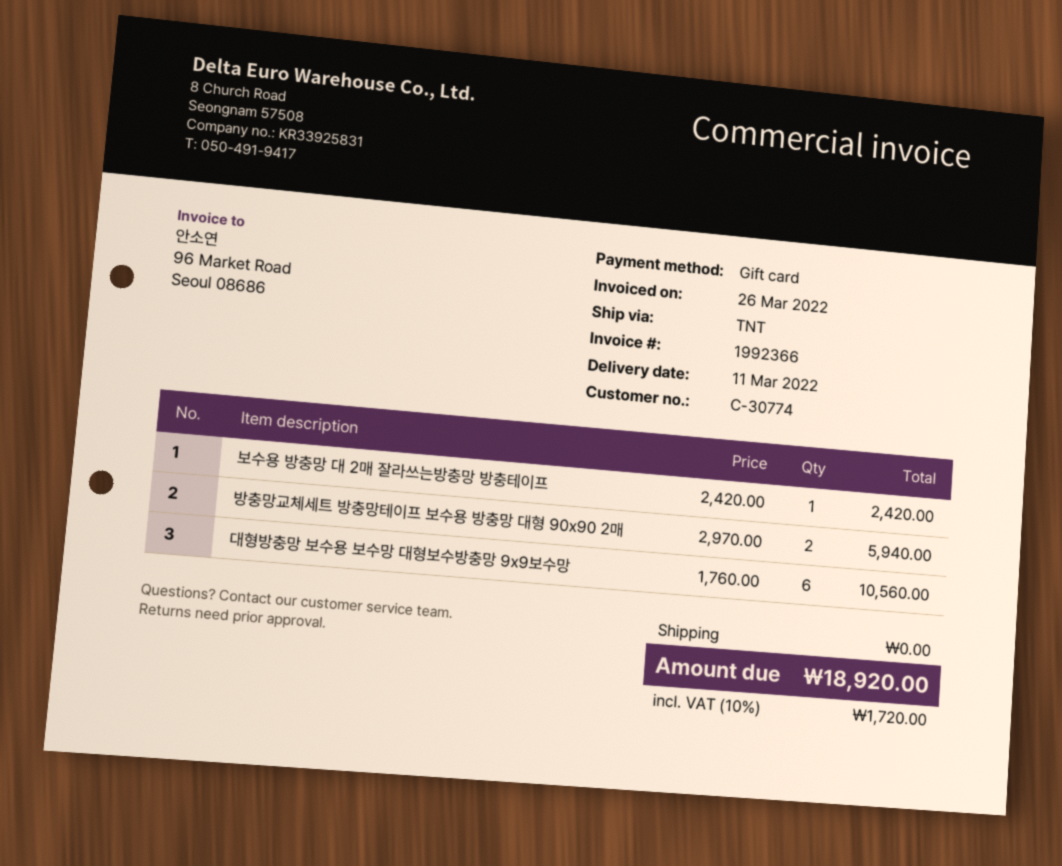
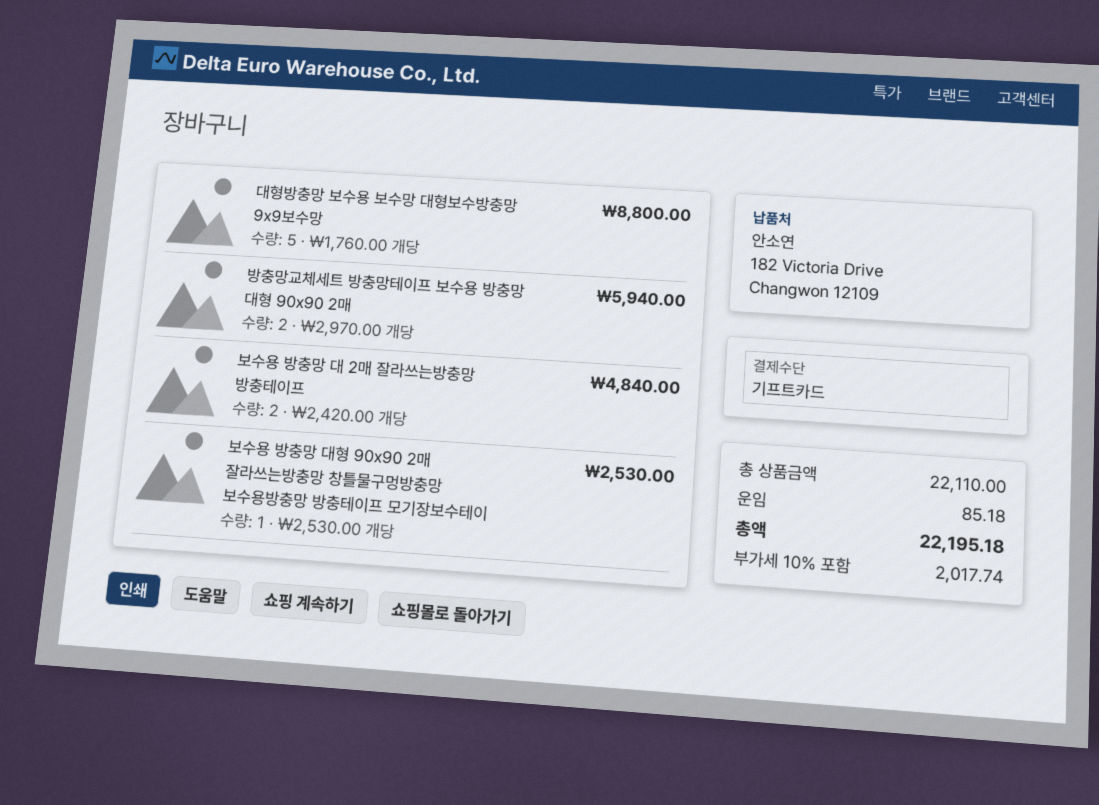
보수용 방충망 대 2매 잘라쓰는방충망 방충테이프: 1 x 2420.00 = 2420.00 -> 2 x 2420.00 = 4840.00
대형방충망 보수용 보수망 대형보수방충망 9x9보수망: 6 x 1760.00 = 10560.00 -> 5 x 1760.00 = 8800.00
보수용 방충망 대형 90x90 2매 잘라쓰는방충망 창틀물구멍방충망 보수용방충망 방충테이프 모기장보수테이: none -> 1 x 2530.00 = 2530.00
shipping: 0.00 -> 85.18
tax: 10% = 1720.00 -> 10% = 2017.74
total: 18920.00 -> 22195.18

